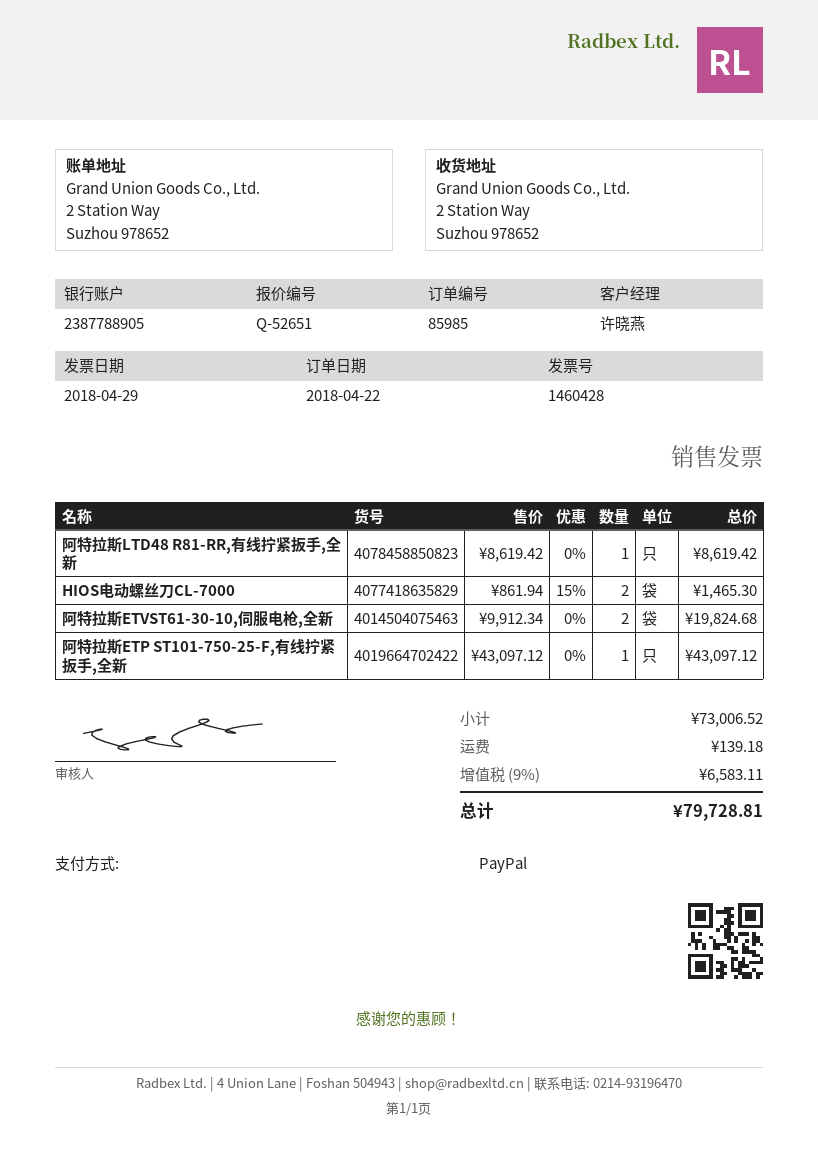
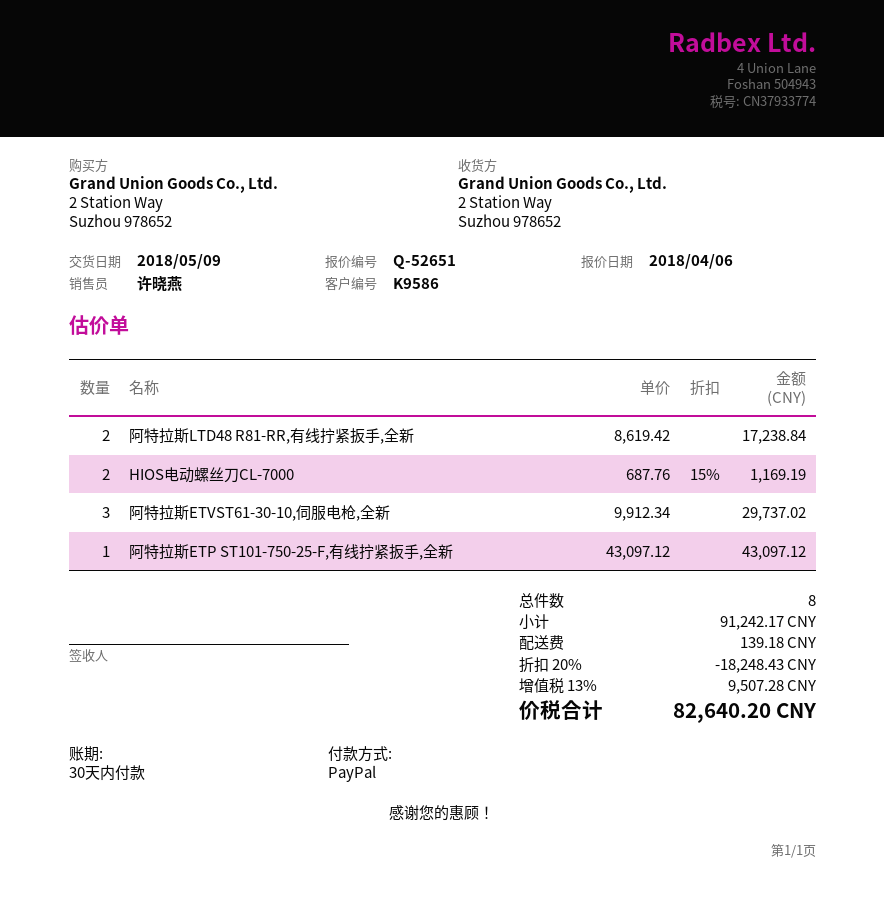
阿特拉斯LTD48 R81-RR,有线拧紧扳手,全新: 1 x 8619.42 = 8619.42 -> 2 x 8619.42 = 17238.84
HIOS电动螺丝刀CL-7000: 2 x 861.94 - 15% = 1465.30 -> 2 x 687.76 - 15% = 1169.19
阿特拉斯ETVST61-30-10,伺服电枪,全新: 2 x 9912.34 = 19824.68 -> 3 x 9912.34 = 29737.02
subtotal: 73006.52 -> 91242.17
discount: none -> 20% = 18248.43
tax: 9% = 6583.11 -> 13% = 9507.28
total: 79728.81 -> 82640.20

